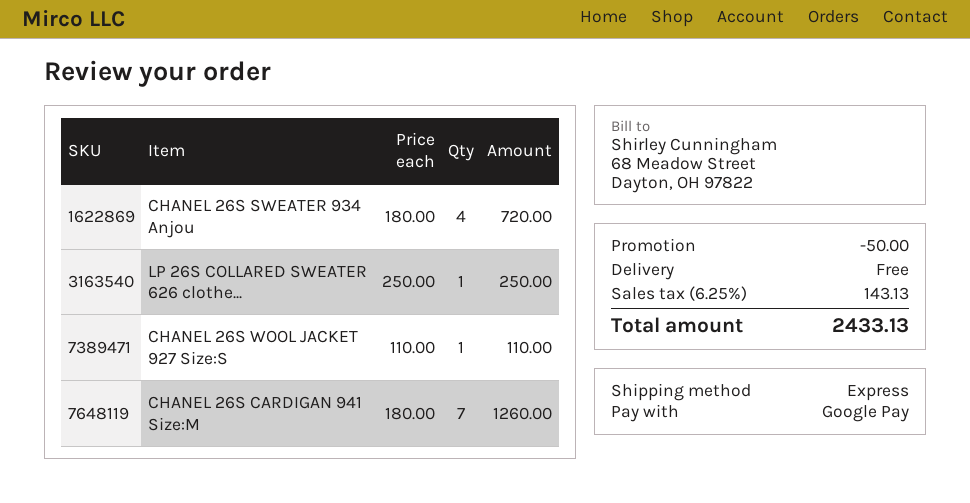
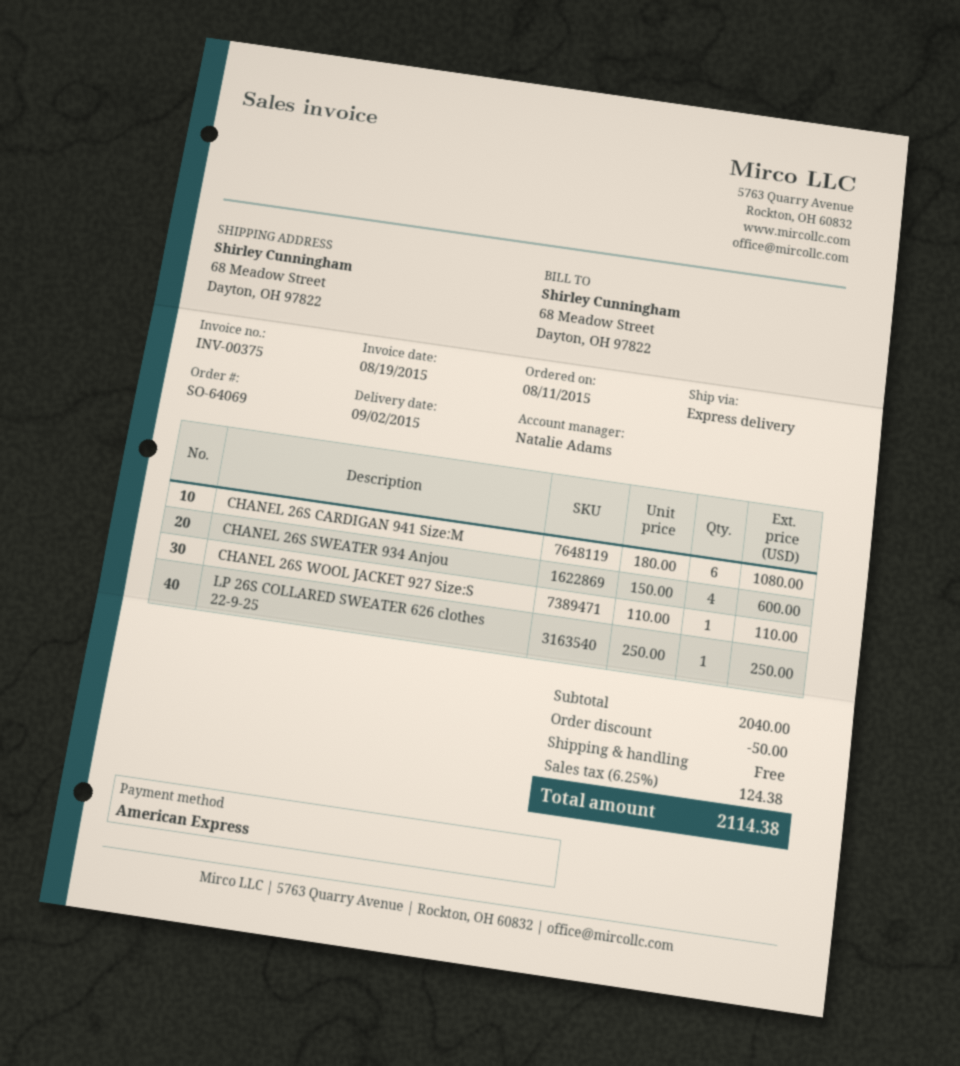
payment method: Google Pay -> American Express
CHANEL 26S SWEATER 934 Anjou: 4 x 180.00 = 720.00 -> 4 x 150.00 = 600.00
CHANEL 26S CARDIGAN 941 Size:M: 7 x 180.00 = 1260.00 -> 6 x 180.00 = 1080.00
tax: 6.25% = 143.13 -> 6.25% = 124.38
total: 2433.13 -> 2114.38

